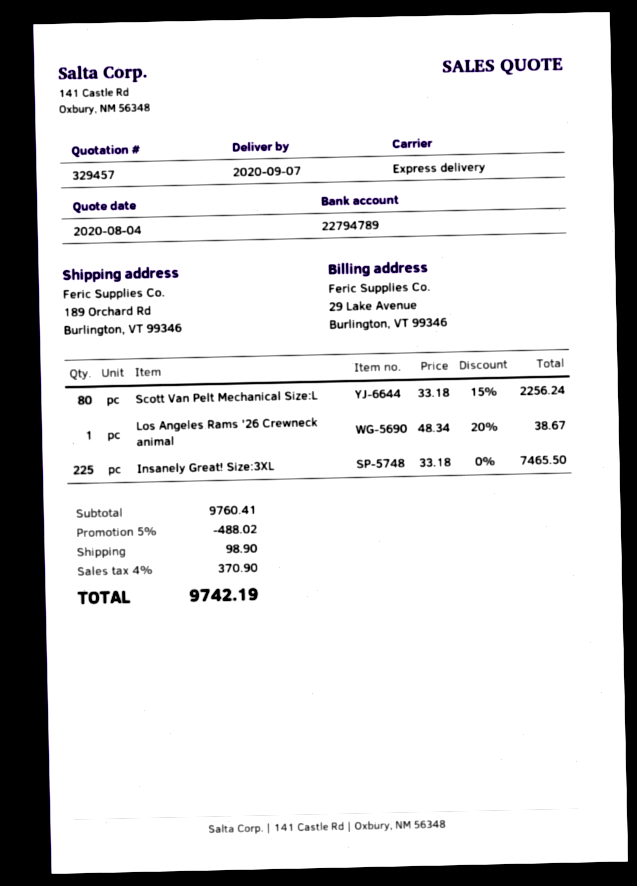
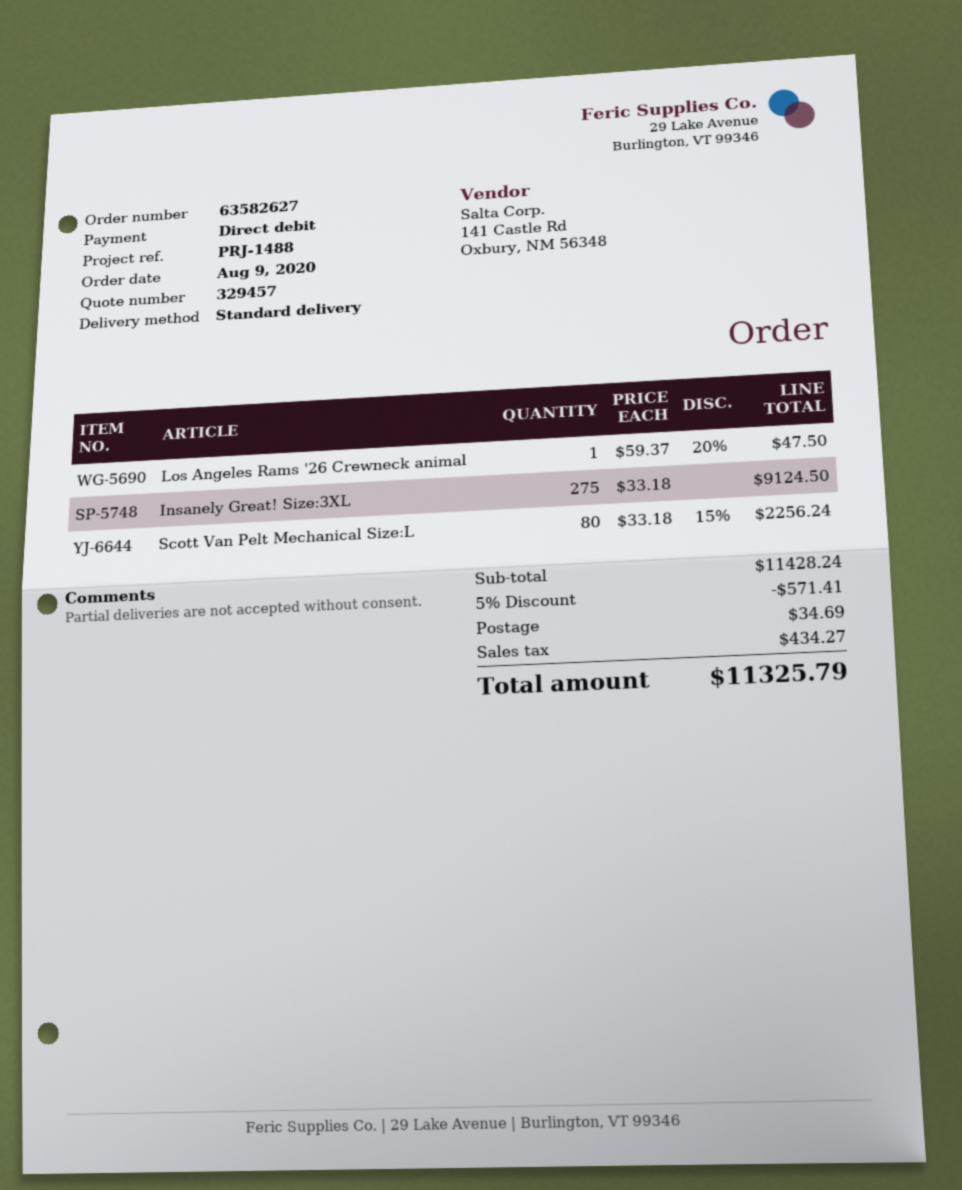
shipping method: express -> standard
Los Angeles Rams '26 Crewneck animal: 1 x 48.34 - 20% = 38.67 -> 1 x 59.37 - 20% = 47.50
Insanely Great! Size:3XL: 225 x 33.18 = 7465.50 -> 275 x 33.18 = 9124.50
subtotal: 9760.41 -> 11428.24
discount: 5% = 488.02 -> 5% = 571.41
shipping: 98.90 -> 34.69
tax: 370.90 -> 434.27
total: 9742.19 -> 11325.79

